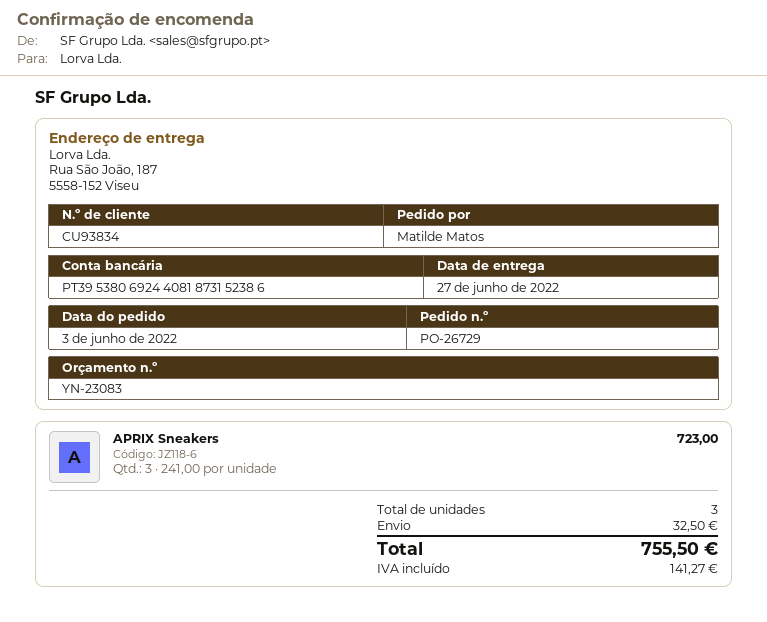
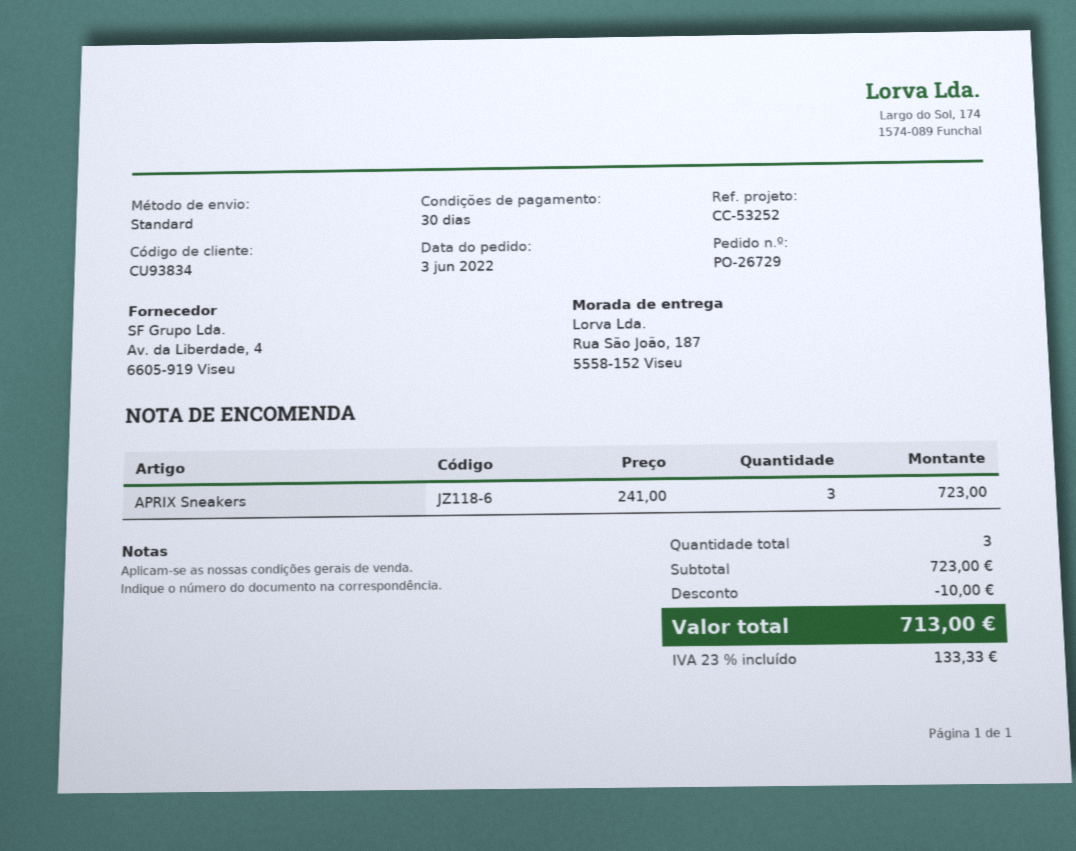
discount: none -> 10.00
shipping: 32.50 -> none
tax: 141.27 -> 133.33
total: 755.50 -> 713.00

